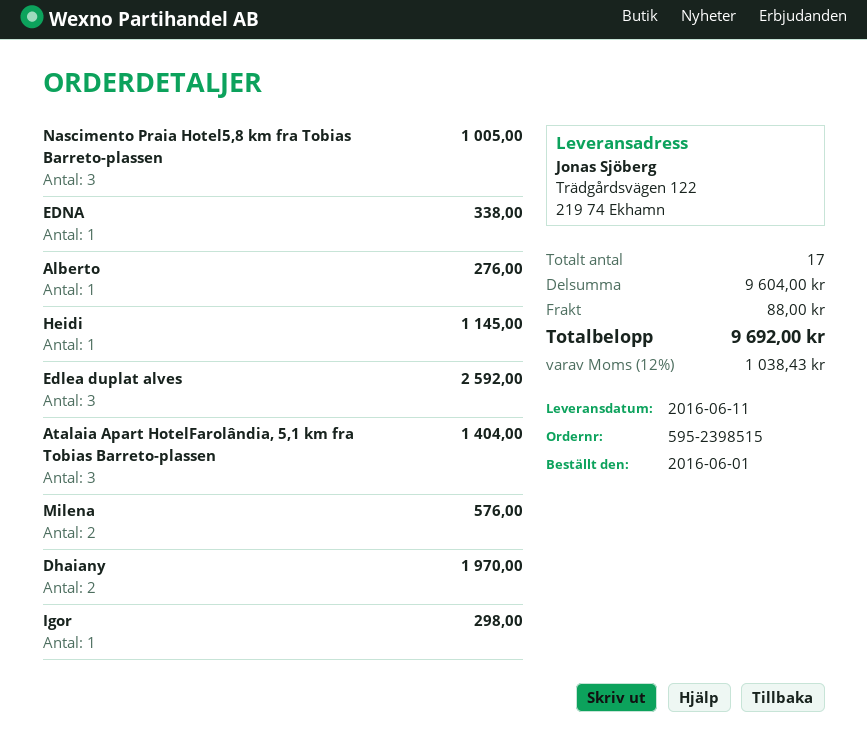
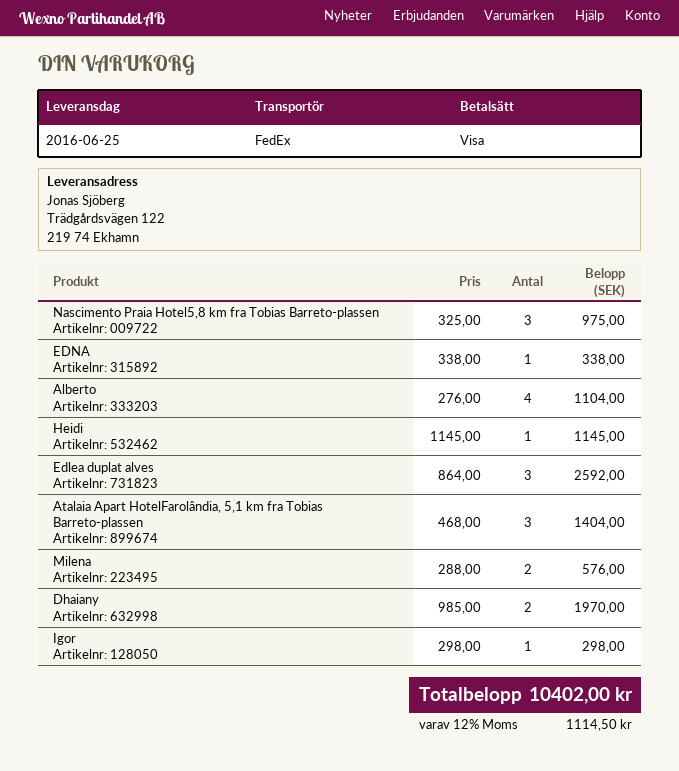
delivery date: 2016-06-11 -> 2016-06-25
Nascimento Praia Hotel5,8 km fra Tobias Barreto-plassen: 3 for 1005.00 -> 3 for 975.00
Alberto: 1 for 276.00 -> 4 for 1104.00
shipping: 88.00 -> none
tax: 12% = 1038.43 -> 12% = 1114.50
total: 9692.00 -> 10402.00

